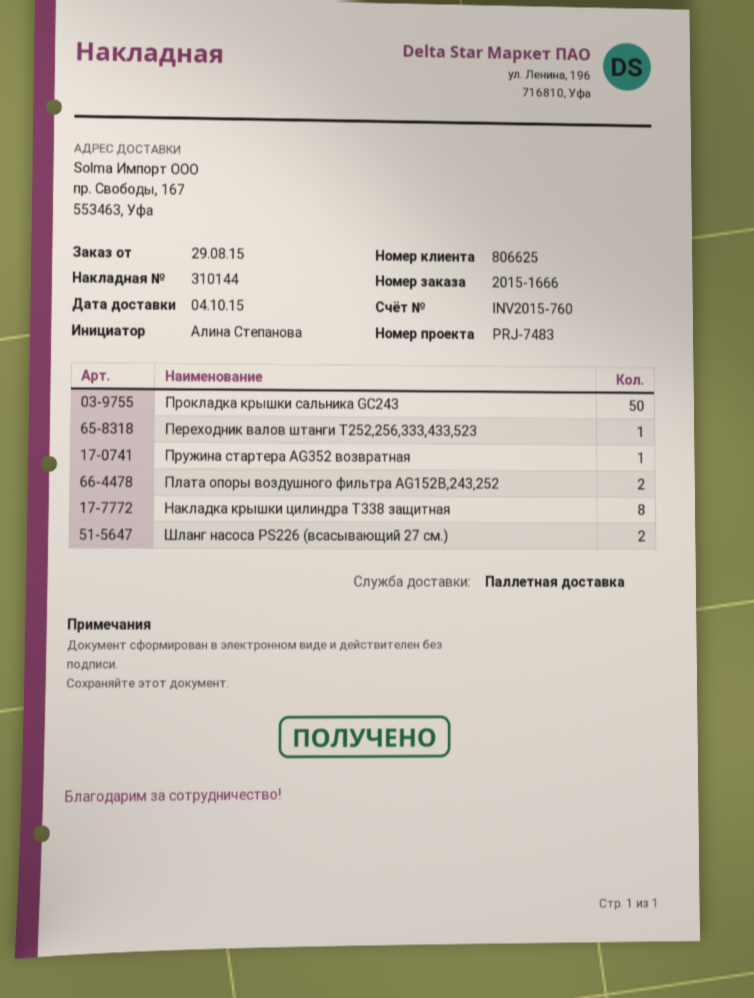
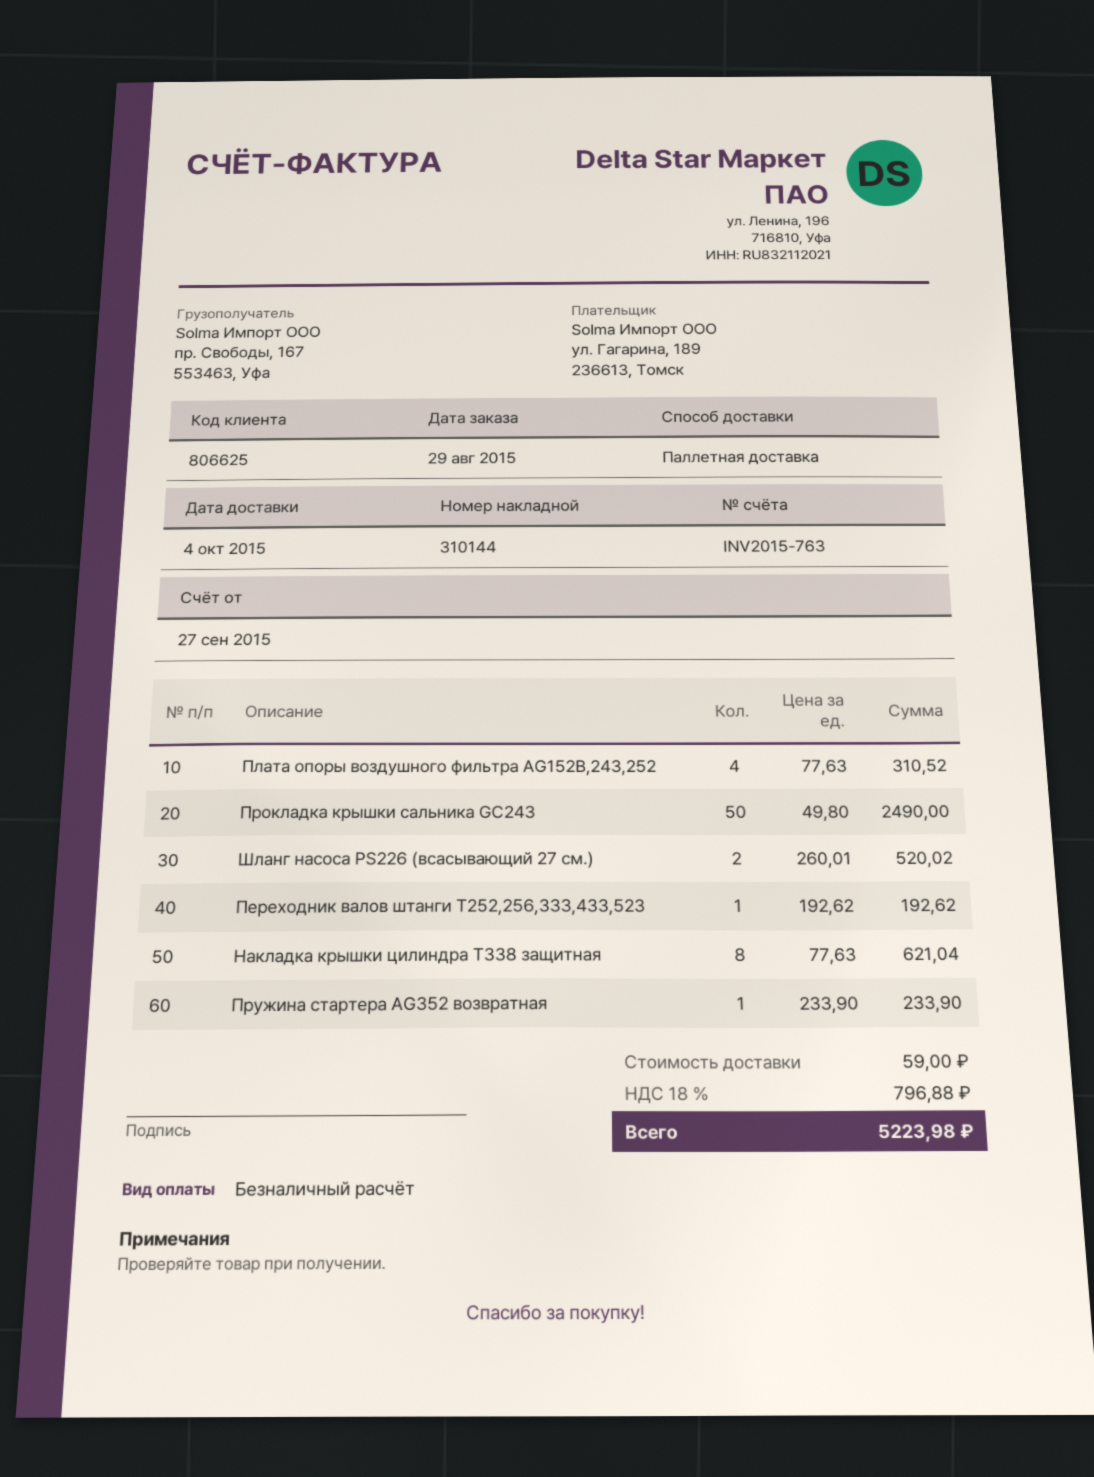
invoice number: INV2015-760 -> INV2015-763
Плата опоры воздушного фильтра AG152B,243,252: 2 -> 4

